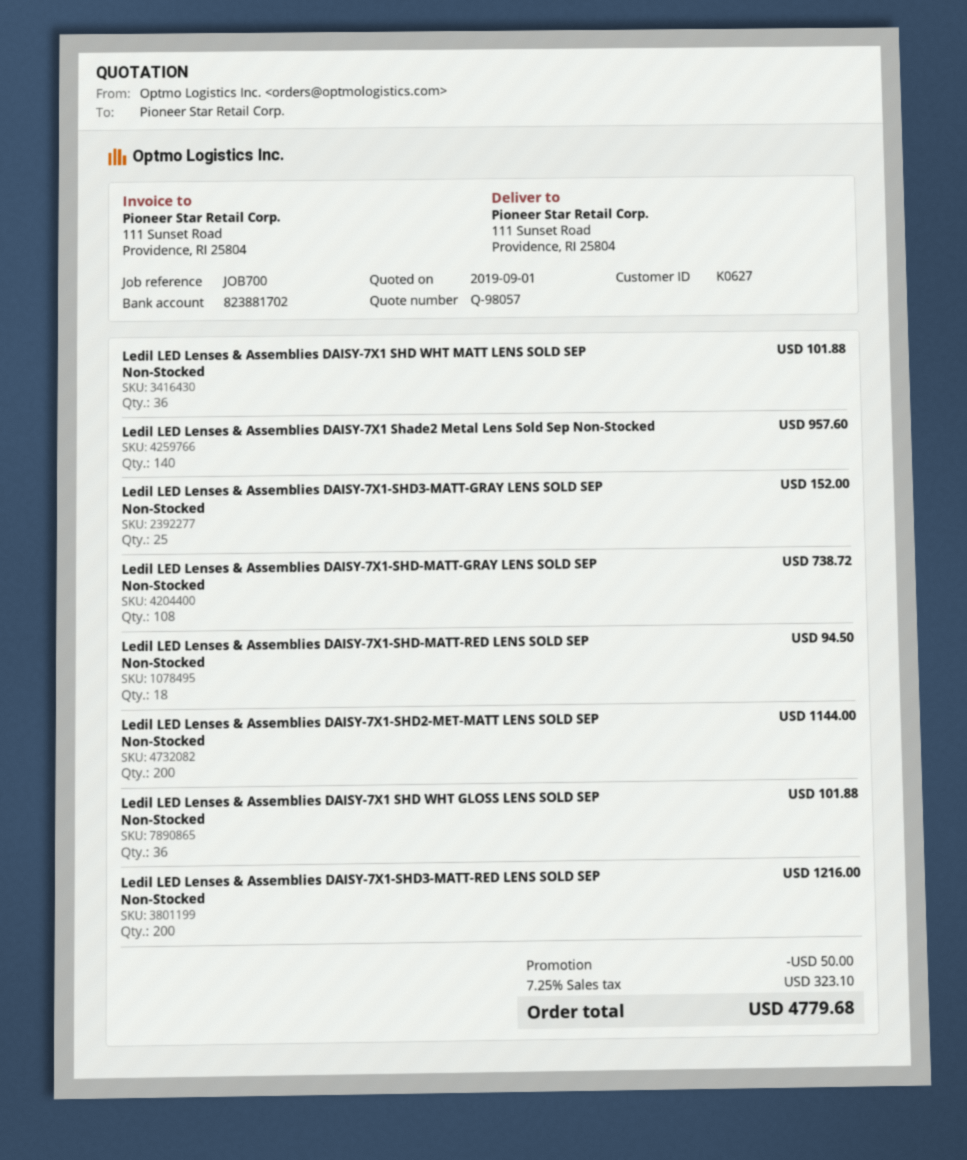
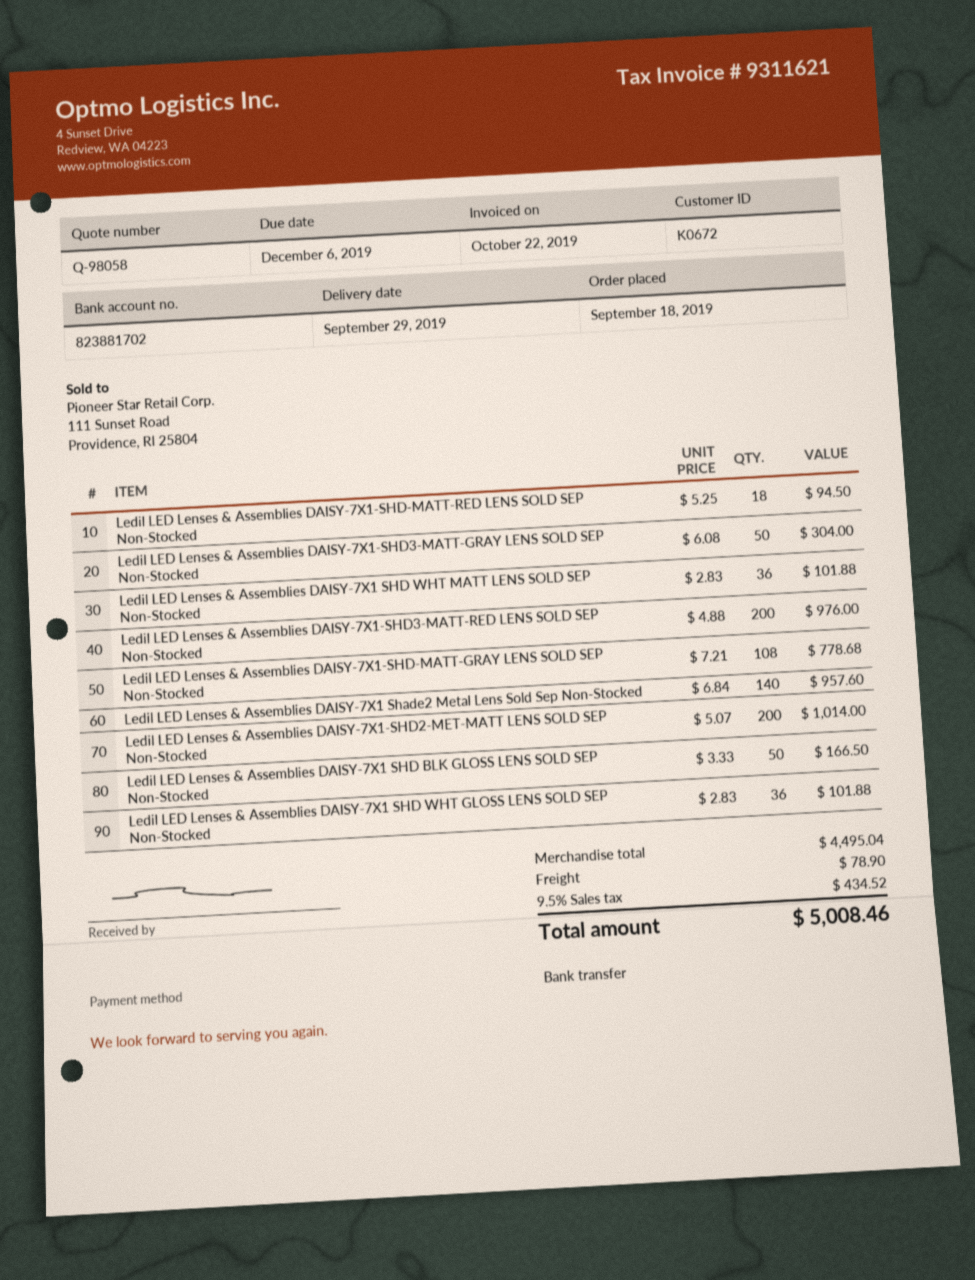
quote number: Q-98057 -> Q-98058
customer number: K0627 -> K0672
Ledil LED Lenses & Assemblies DAISY-7X1-SHD3-MATT-GRAY LENS SOLD SEP Non-Stocked: 25 for 152.00 -> 50 for 304.00
Ledil LED Lenses & Assemblies DAISY-7X1-SHD-MATT-GRAY LENS SOLD SEP Non-Stocked: 108 for 738.72 -> 108 for 778.68
Ledil LED Lenses & Assemblies DAISY-7X1-SHD2-MET-MATT LENS SOLD SEP Non-Stocked: 200 for 1144.00 -> 200 for 1014.00
Ledil LED Lenses & Assemblies DAISY-7X1-SHD3-MATT-RED LENS SOLD SEP Non-Stocked: 200 for 1216.00 -> 200 for 976.00
Ledil LED Lenses & Assemblies DAISY-7X1 SHD BLK GLOSS LENS SOLD SEP Non-Stocked: none -> 50 for 166.50
discount: 50.00 -> none
shipping: none -> 78.90
tax: 7.25% = 323.10 -> 9.5% = 434.52
total: 4779.68 -> 5008.46

